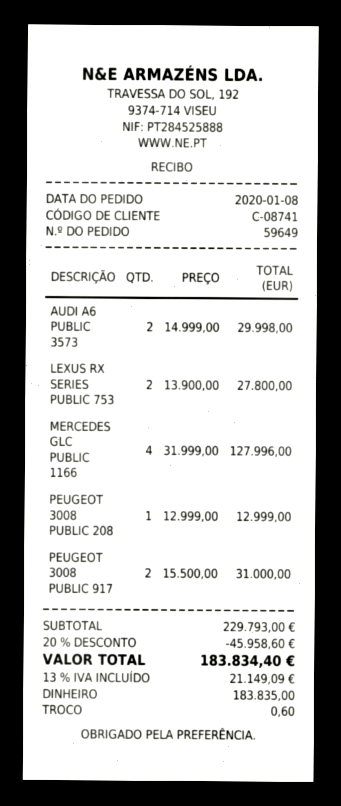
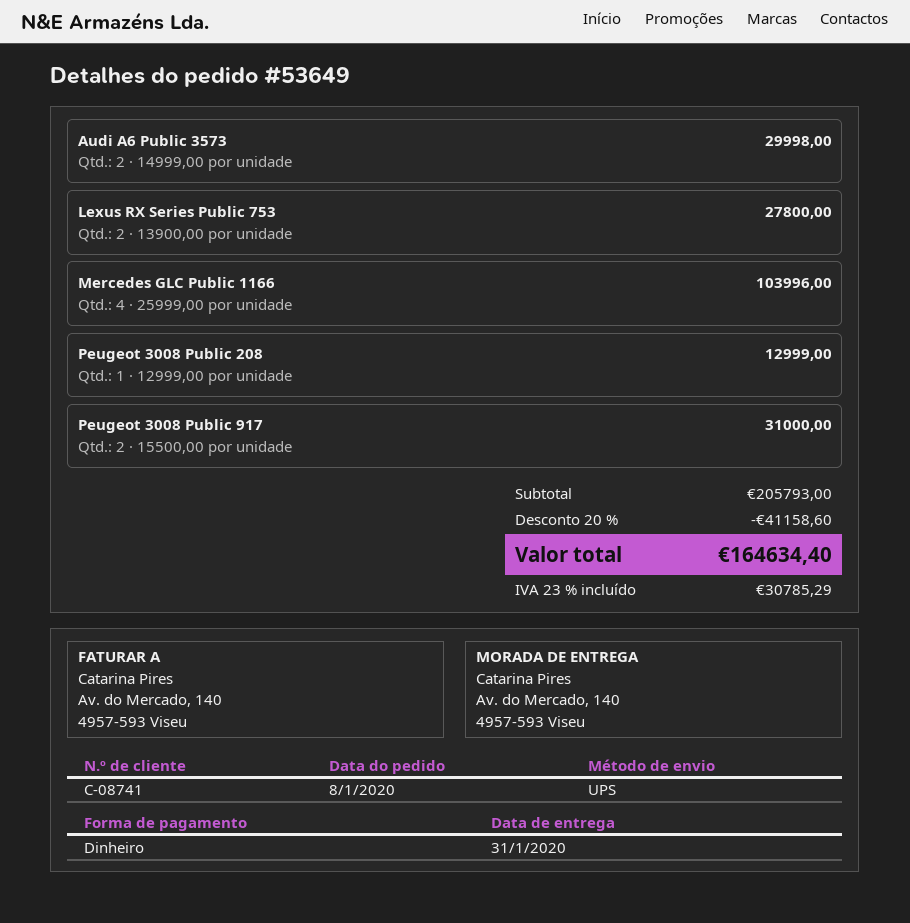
order number: 59649 -> 53649
MERCEDES GLC PUBLIC 1166: 4 x 31999.00 = 127996.00 -> 4 x 25999.00 = 103996.00
subtotal: 229793.00 -> 205793.00
discount: 20% = 45958.60 -> 20% = 41158.60
tax: 13% = 21149.09 -> 23% = 30785.29
total: 183834.40 -> 164634.40

